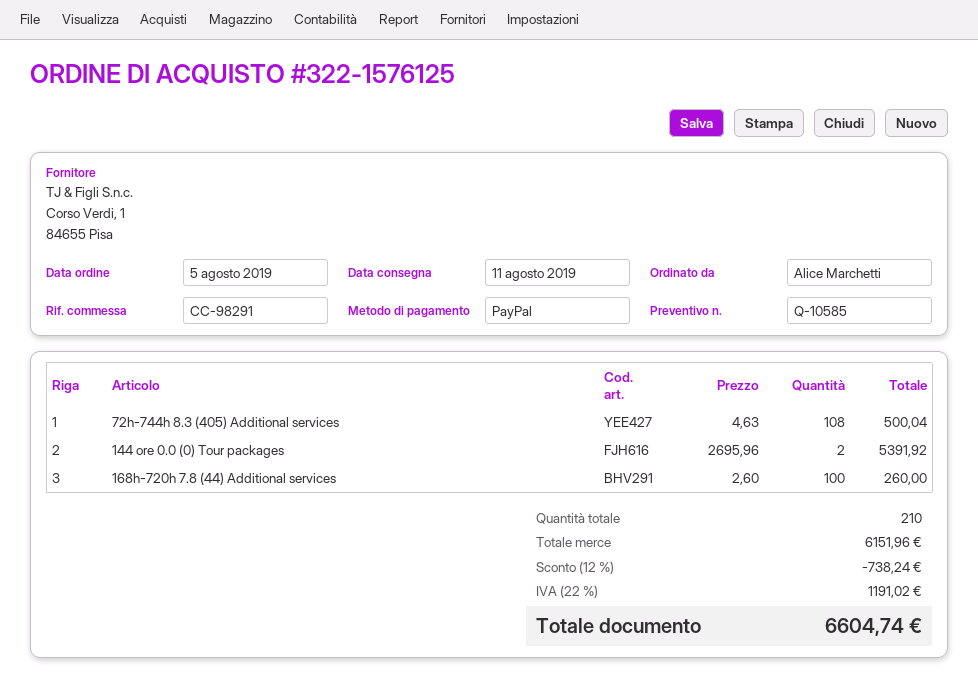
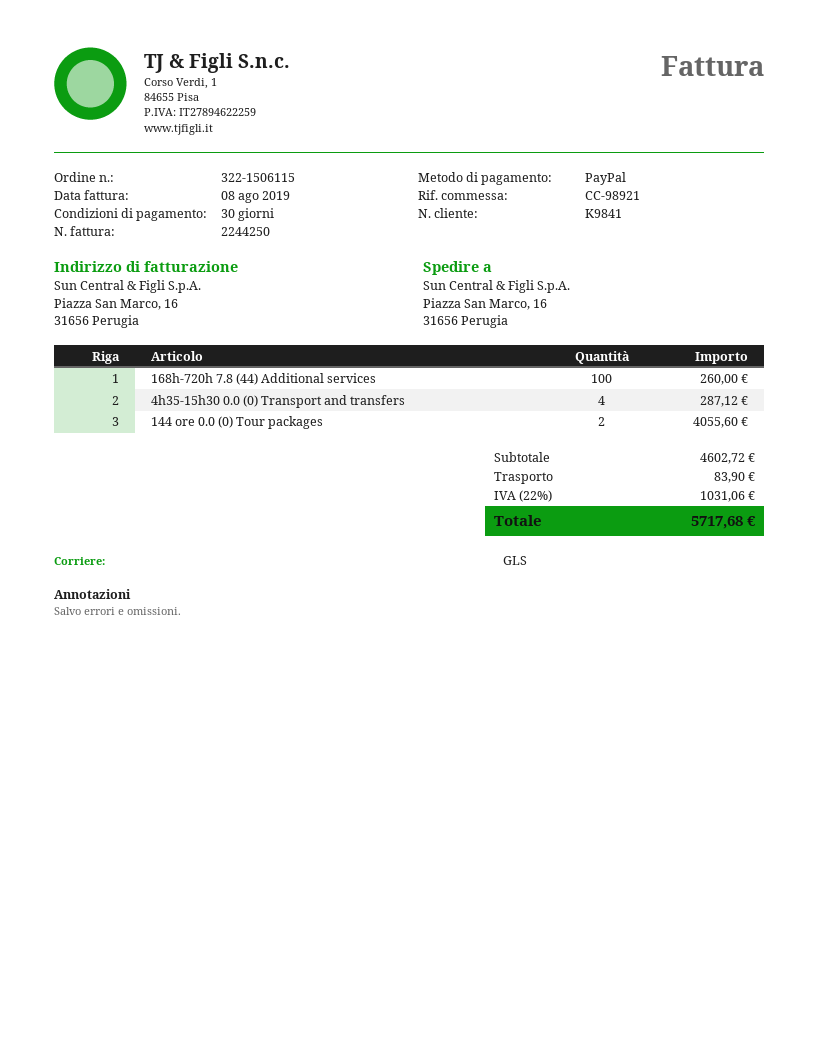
order number: 322-1576125 -> 322-1506115
reference: CC-98291 -> CC-98921
72h-744h 8.3 (405) Additional services: 108 for 500.04 -> none
144 ore 0.0 (0) Tour packages: 2 for 5391.92 -> 2 for 4055.60
4h35-15h30 0.0 (0) Transport and transfers: none -> 4 for 287.12
subtotal: 6151.96 -> 4602.72
discount: 12% = 738.24 -> none
shipping: none -> 83.90
tax: 22% = 1191.02 -> 22% = 1031.06
total: 6604.74 -> 5717.68

